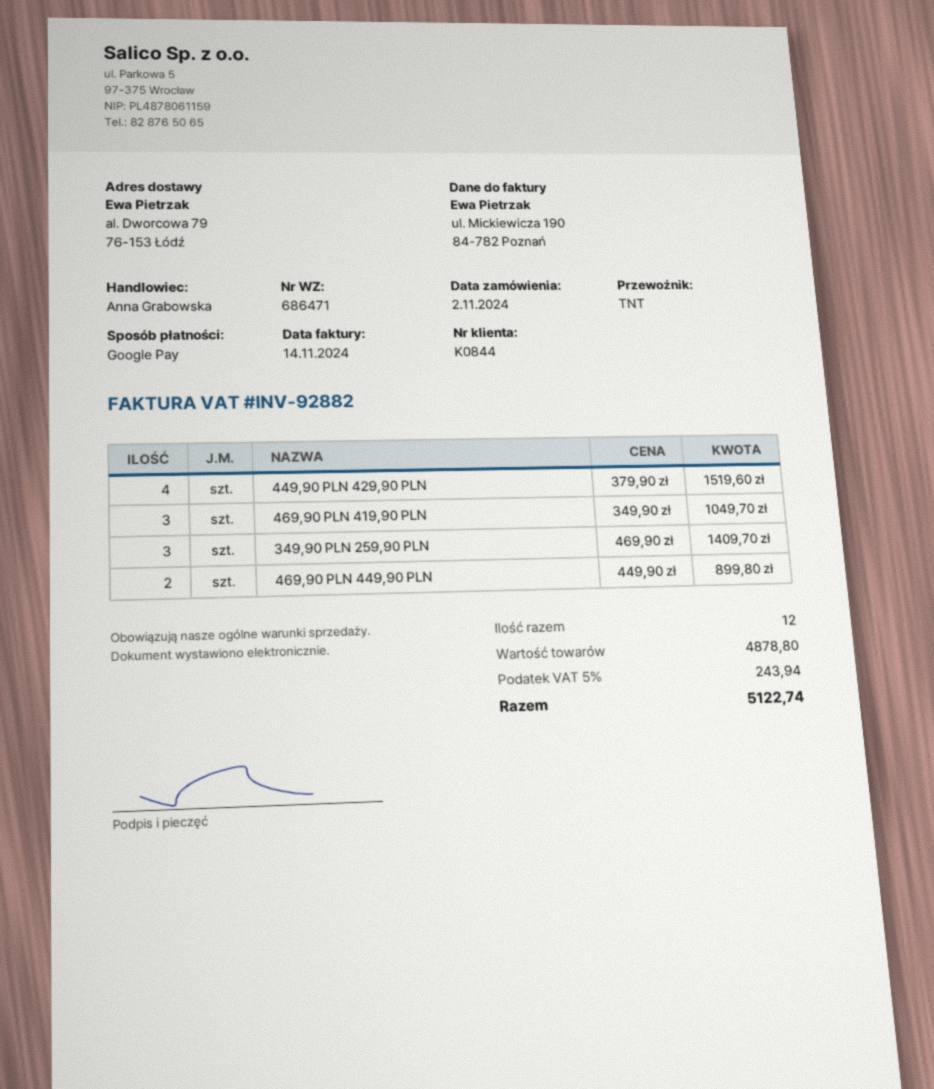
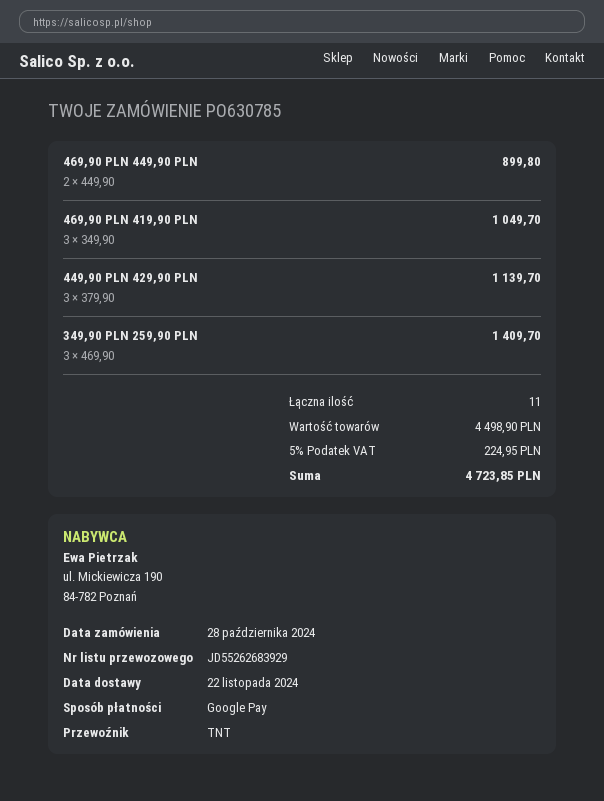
order date: 2024-11-02 -> 2024-10-28
449,90 PLN 429,90 PLN: 4 x 379.90 = 1519.60 -> 3 x 379.90 = 1139.70
total quantity: 12 -> 11
subtotal: 4878.80 -> 4498.90
tax: 5% = 243.94 -> 5% = 224.95
total: 5122.74 -> 4723.85

